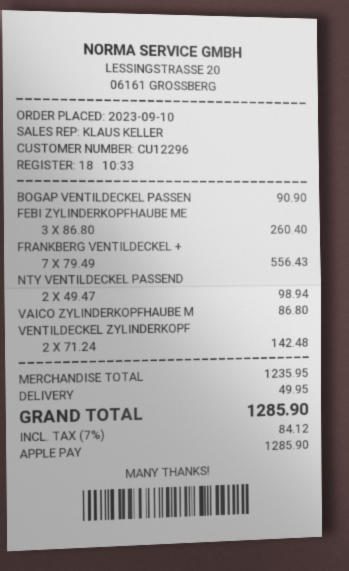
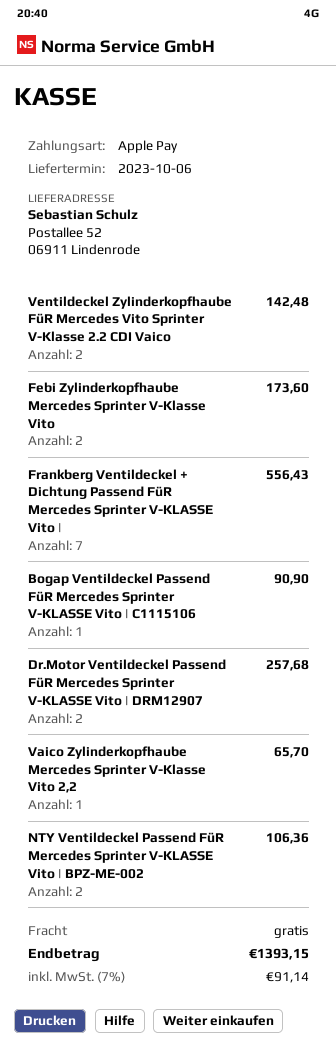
FEBI ZYLINDERKOPFHAUBE ME: 3 for 260.40 -> 2 for 173.60
NTY VENTILDECKEL PASSEND: 2 for 98.94 -> 2 for 106.36
VAICO ZYLINDERKOPFHAUBE M: 1 for 86.80 -> 1 for 65.70
Dr.Motor Ventildeckel Passend FüR Mercedes Sprinter V-KLASSE Vito | DRM12907: none -> 2 for 257.68
shipping: 49.95 -> 0.00
tax: 7% = 84.12 -> 7% = 91.14
total: 1285.90 -> 1393.15

